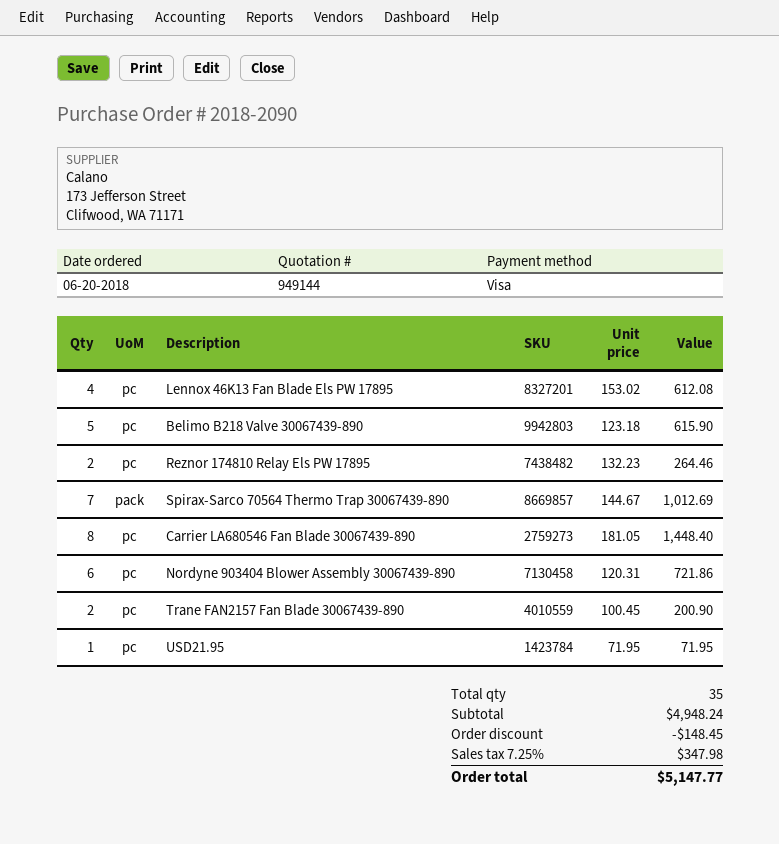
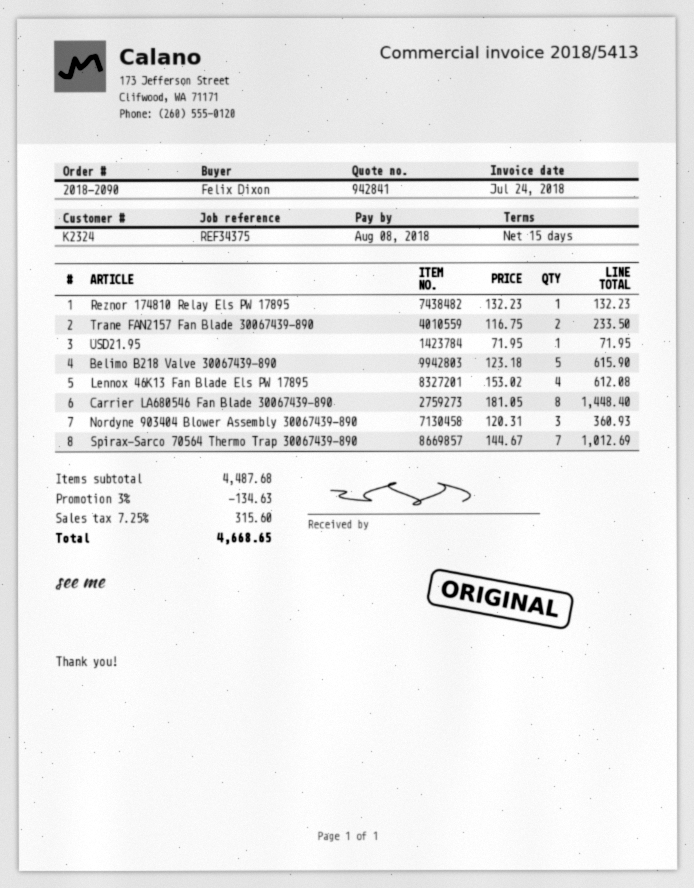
quote number: 949144 -> 942841
Reznor 174810 Relay Els PW 17895: 2 x 132.23 = 264.46 -> 1 x 132.23 = 132.23
Nordyne 903404 Blower Assembly 30067439-890: 6 x 120.31 = 721.86 -> 3 x 120.31 = 360.93
Trane FAN2157 Fan Blade 30067439-890: 2 x 100.45 = 200.90 -> 2 x 116.75 = 233.50
subtotal: 4948.24 -> 4487.68
discount: 148.45 -> 134.63
tax: 7.25% = 347.98 -> 7.25% = 315.60
total: 5147.77 -> 4668.65

